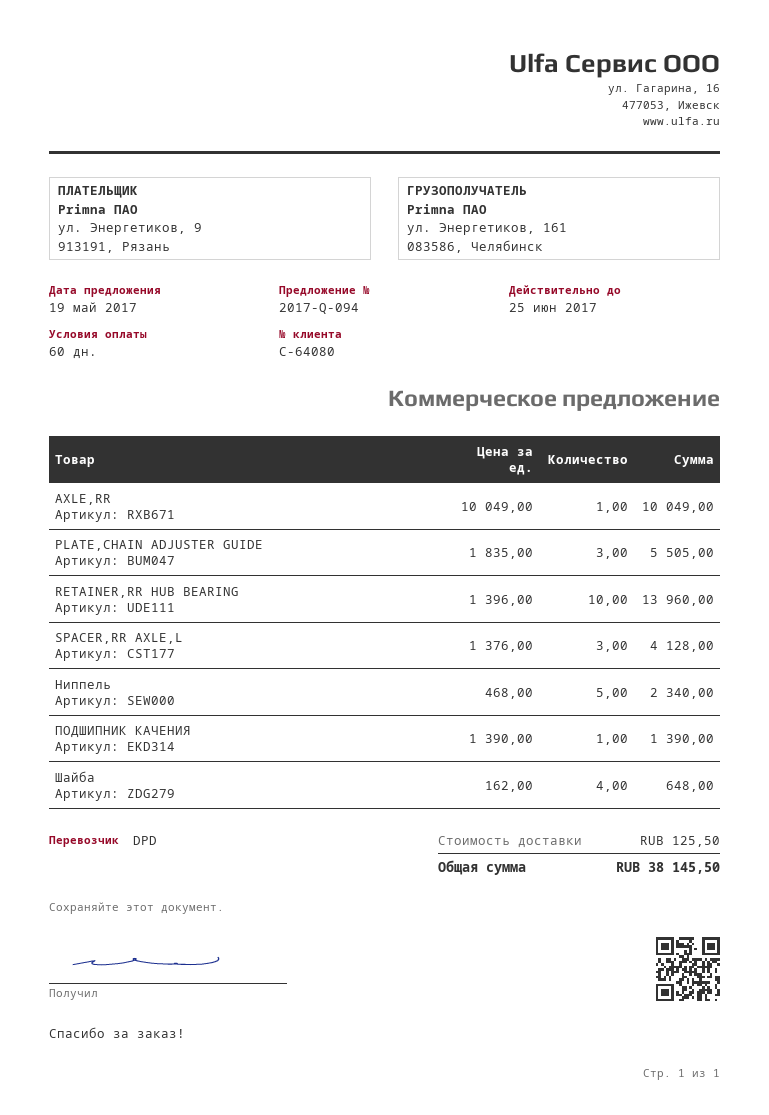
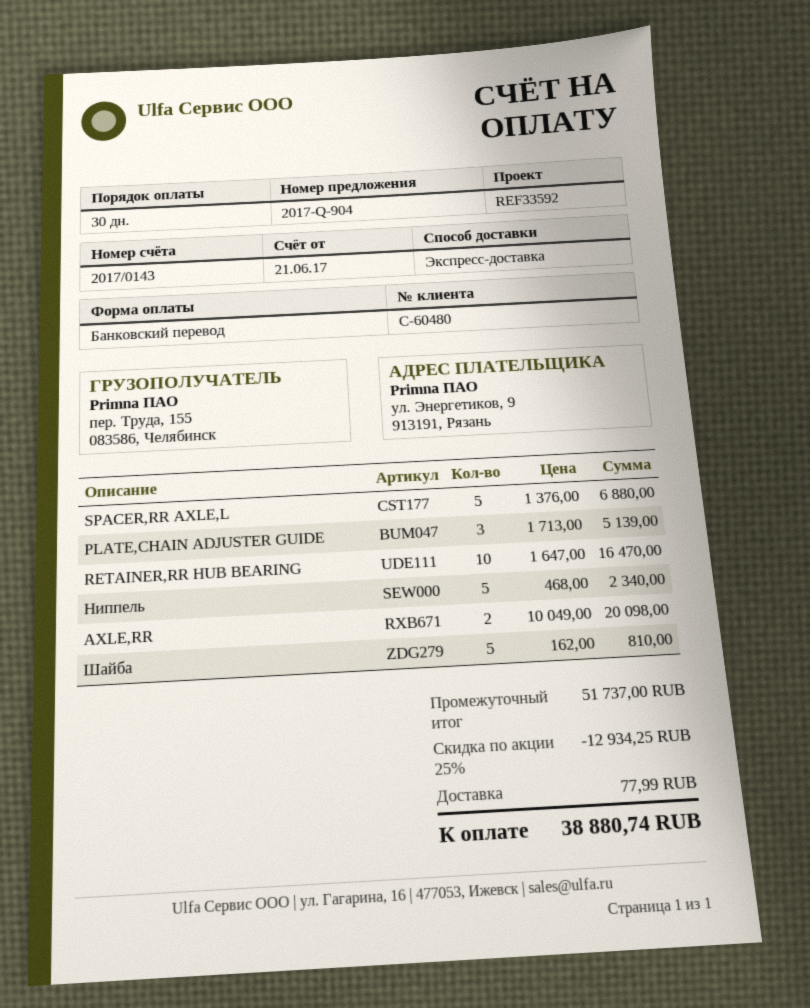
quote number: 2017-Q-094 -> 2017-Q-904
payment terms: 60 days -> 30 days
customer number: C-64080 -> C-60480
shipping method: DPD -> express
ship to: ул. Энергетиков, 161, 083586, Челябинск -> пер. Труда, 155, 083586, Челябинск
AXLE,RR: 1 x 10049.00 = 10049.00 -> 2 x 10049.00 = 20098.00
PLATE,CHAIN ADJUSTER GUIDE: 3 x 1835.00 = 5505.00 -> 3 x 1713.00 = 5139.00
RETAINER,RR HUB BEARING: 10 x 1396.00 = 13960.00 -> 10 x 1647.00 = 16470.00
SPACER,RR AXLE,L: 3 x 1376.00 = 4128.00 -> 5 x 1376.00 = 6880.00
ПОДШИПНИК КАЧЕНИЯ: 1 x 1390.00 = 1390.00 -> none
Шайба: 4 x 162.00 = 648.00 -> 5 x 162.00 = 810.00
discount: none -> 25% = 12934.25
shipping: 125.50 -> 77.99
total: 38145.50 -> 38880.74

